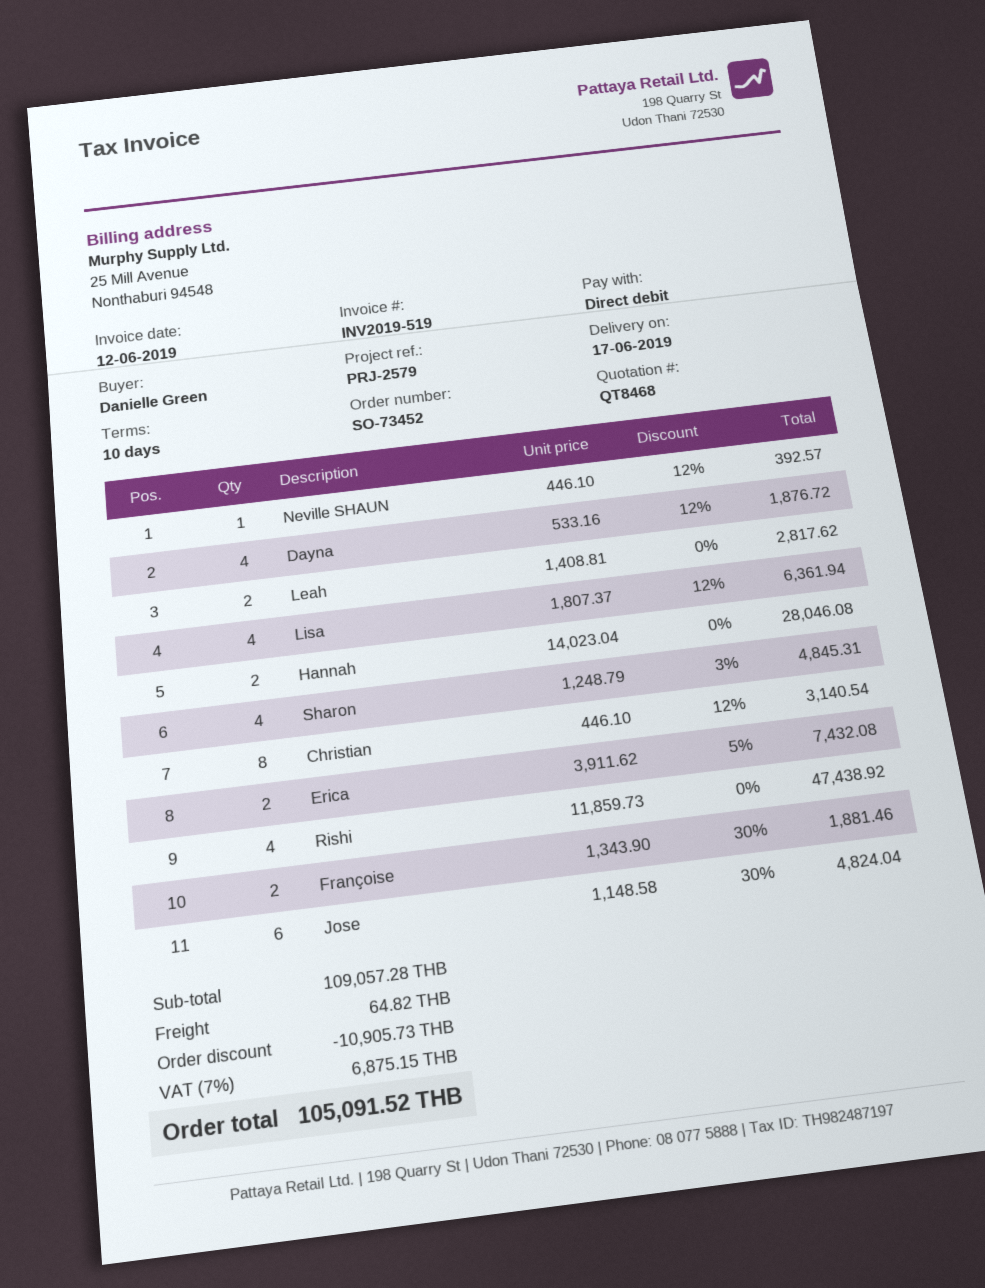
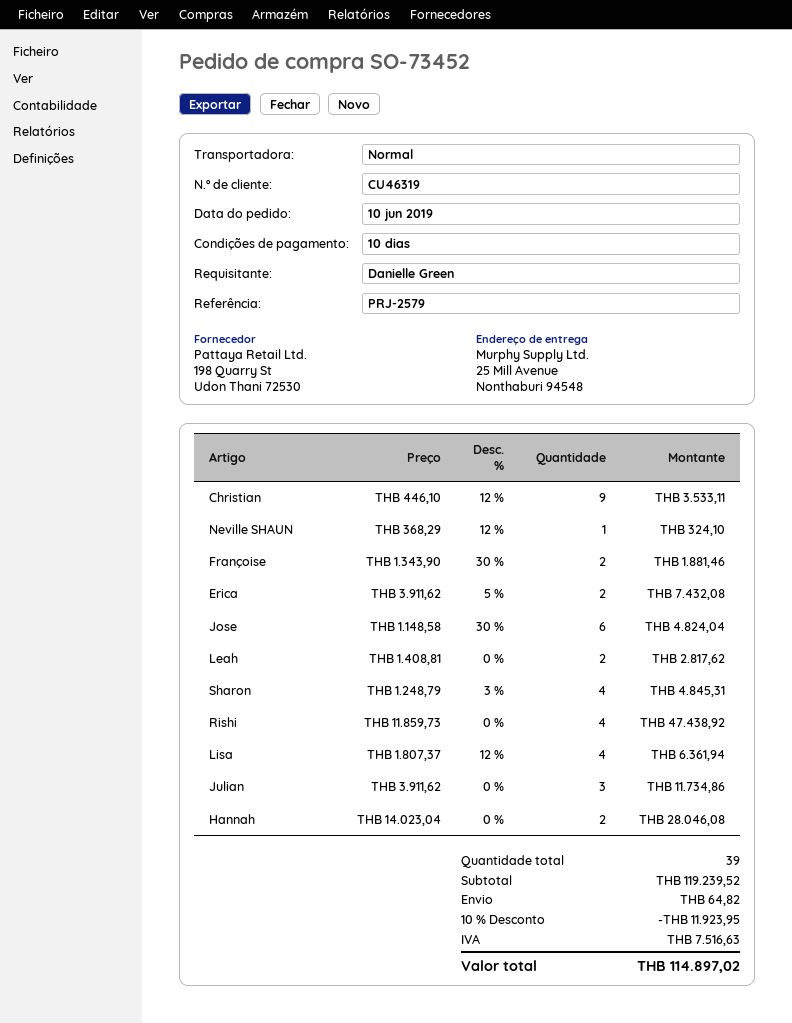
Neville SHAUN: 1 x 446.10 - 12% = 392.57 -> 1 x 368.29 - 12% = 324.10
Dayna: 4 x 533.16 - 12% = 1876.72 -> none
Christian: 8 x 446.10 - 12% = 3140.54 -> 9 x 446.10 - 12% = 3533.11
Julian: none -> 3 x 3911.62 = 11734.86
subtotal: 109057.28 -> 119239.52
discount: 10905.73 -> 11923.95
tax: 6875.15 -> 7516.63
total: 105091.52 -> 114897.02

